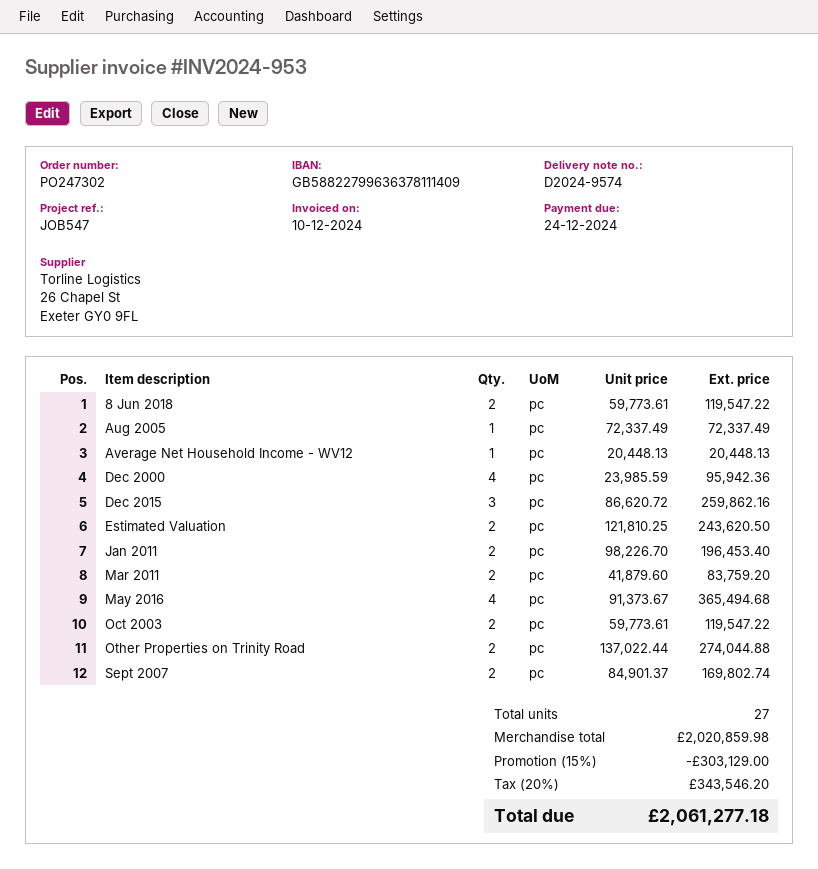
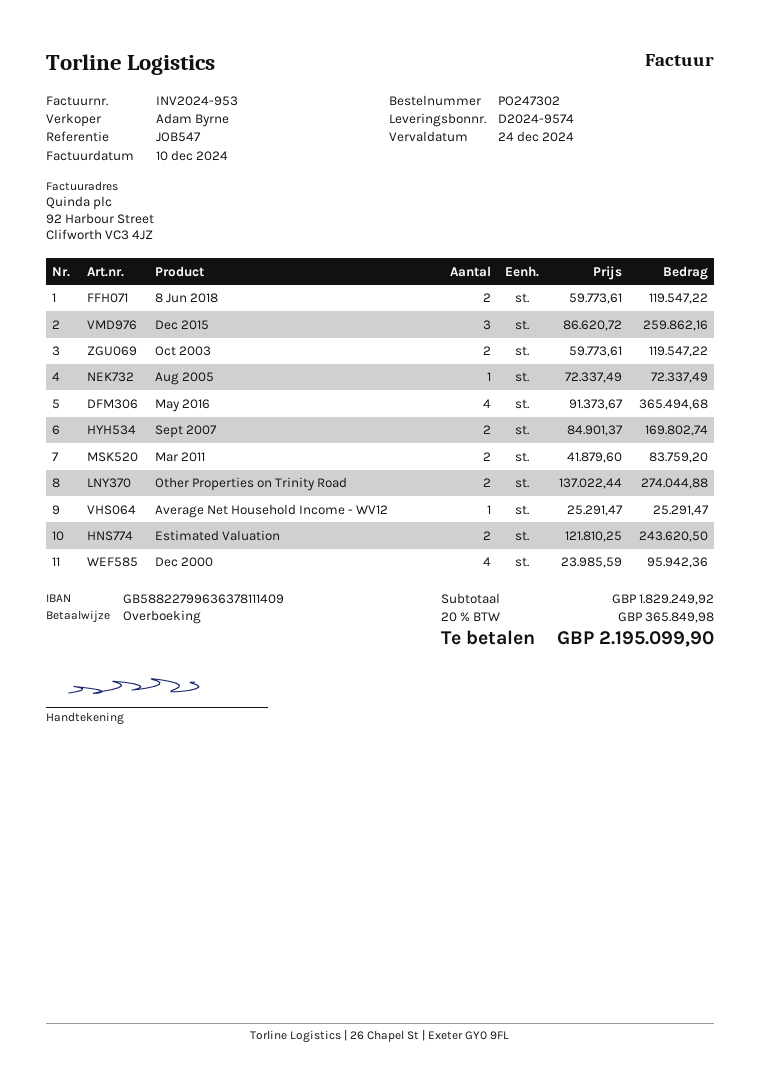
Average Net Household Income - WV12: 1 x 20448.13 = 20448.13 -> 1 x 25291.47 = 25291.47
Jan 2011: 2 x 98226.70 = 196453.40 -> none
subtotal: 2020859.98 -> 1829249.92
discount: 15% = 303129.00 -> none
tax: 20% = 343546.20 -> 20% = 365849.98
total: 2061277.18 -> 2195099.90

